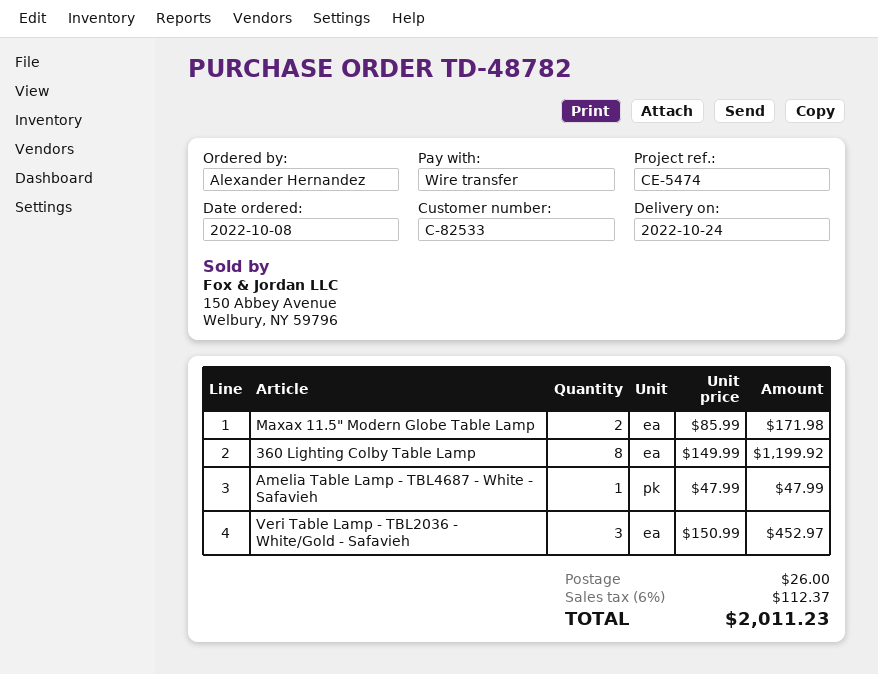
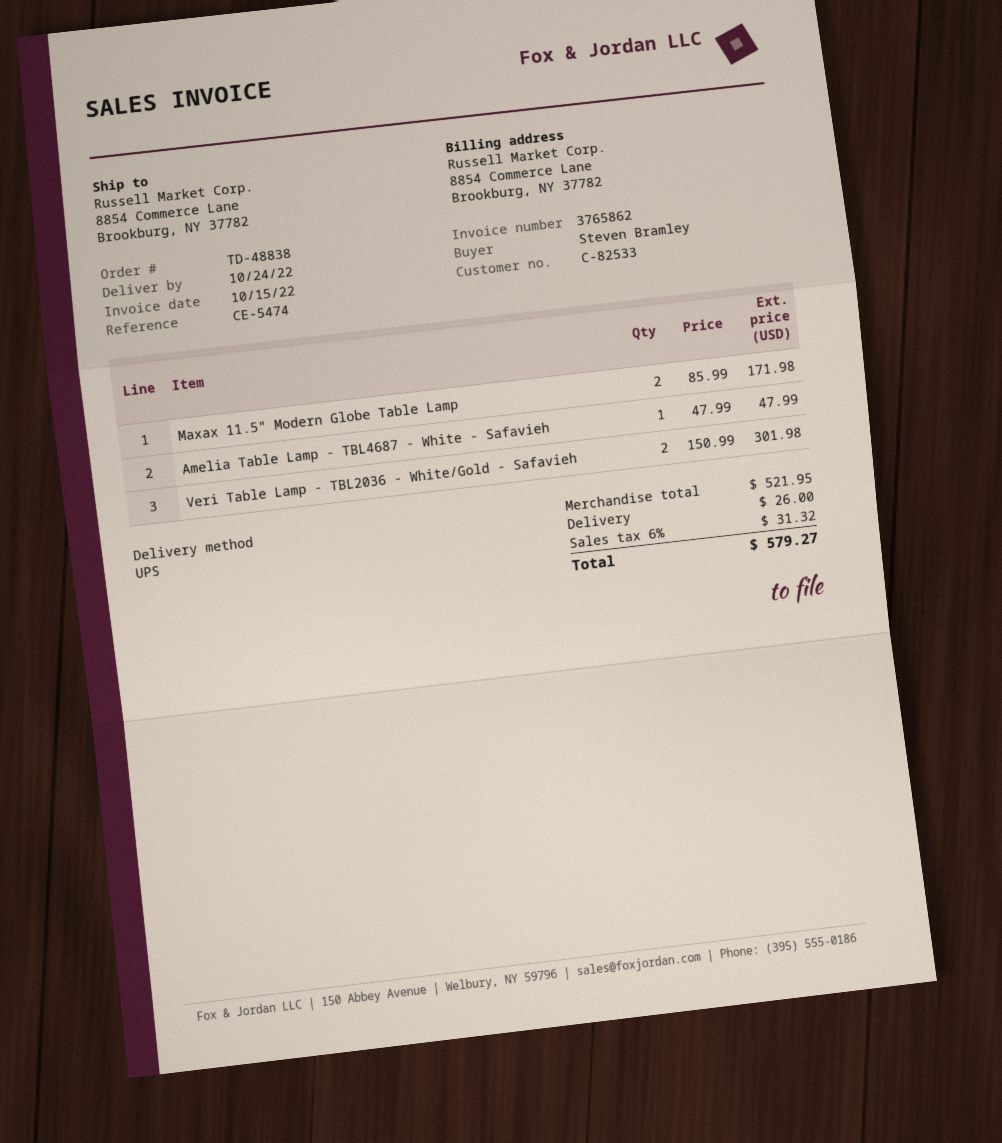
order number: TD-48782 -> TD-48838
ordered by: Alexander Hernandez -> Steven Bramley
360 Lighting Colby Table Lamp: 8 x 149.99 = 1199.92 -> none
Veri Table Lamp - TBL2036 - White/Gold - Safavieh: 3 x 150.99 = 452.97 -> 2 x 150.99 = 301.98
tax: 6% = 112.37 -> 6% = 31.32
total: 2011.23 -> 579.27

